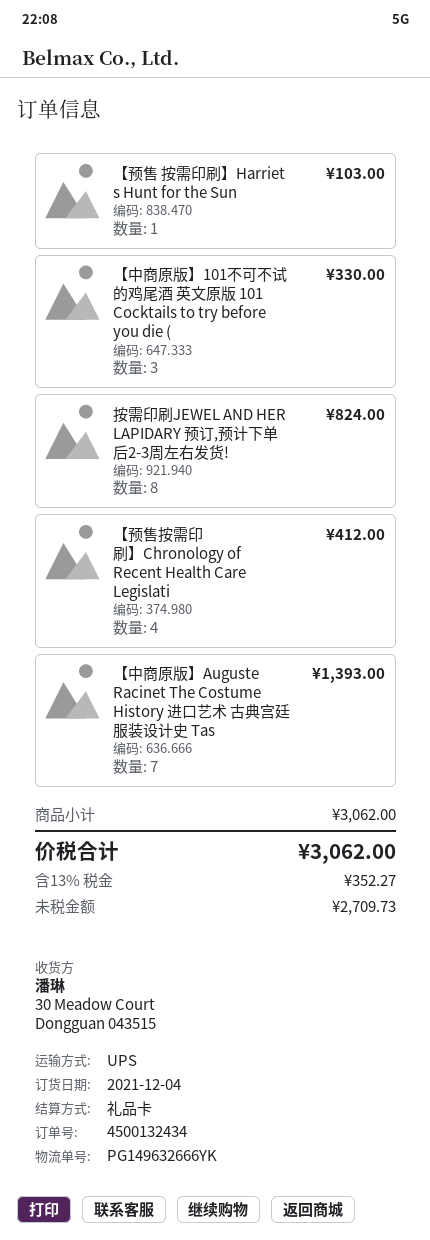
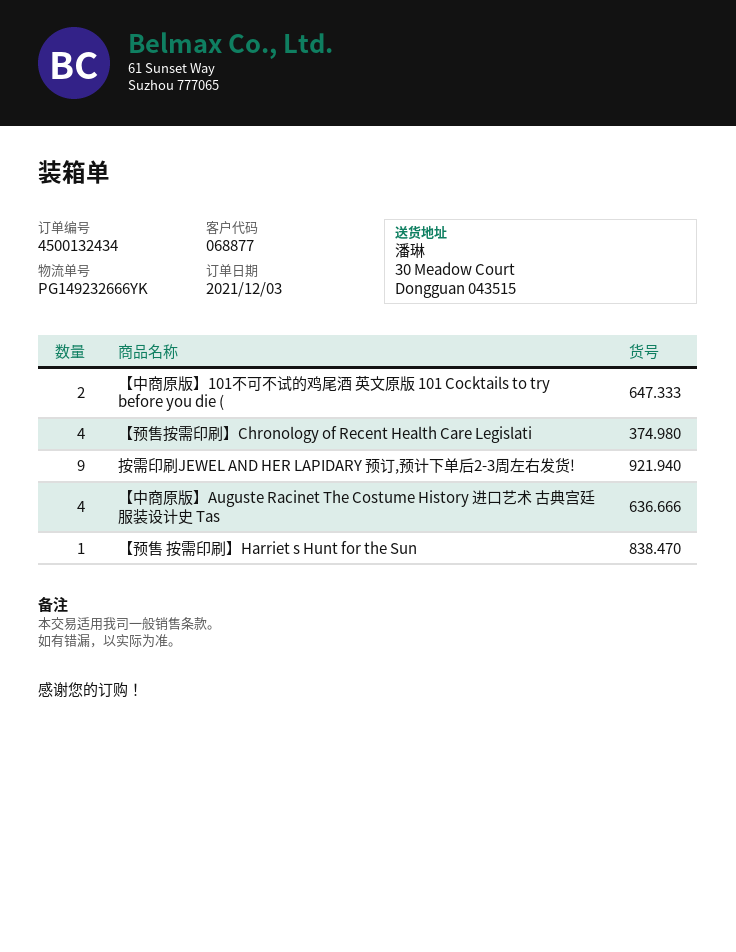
order date: 2021-12-04 -> 2021-12-03
tracking number: PG149632666YK -> PG149232666YK
【中商原版】101不可不试的鸡尾酒 英文原版 101 Cocktails to try before you die (: 3 -> 2
按需印刷JEWEL AND HER LAPIDARY 预订,预计下单后2-3周左右发货!: 8 -> 9
【中商原版】Auguste Racinet The Costume History 进口艺术 古典宫廷服装设计史 Tas: 7 -> 4

